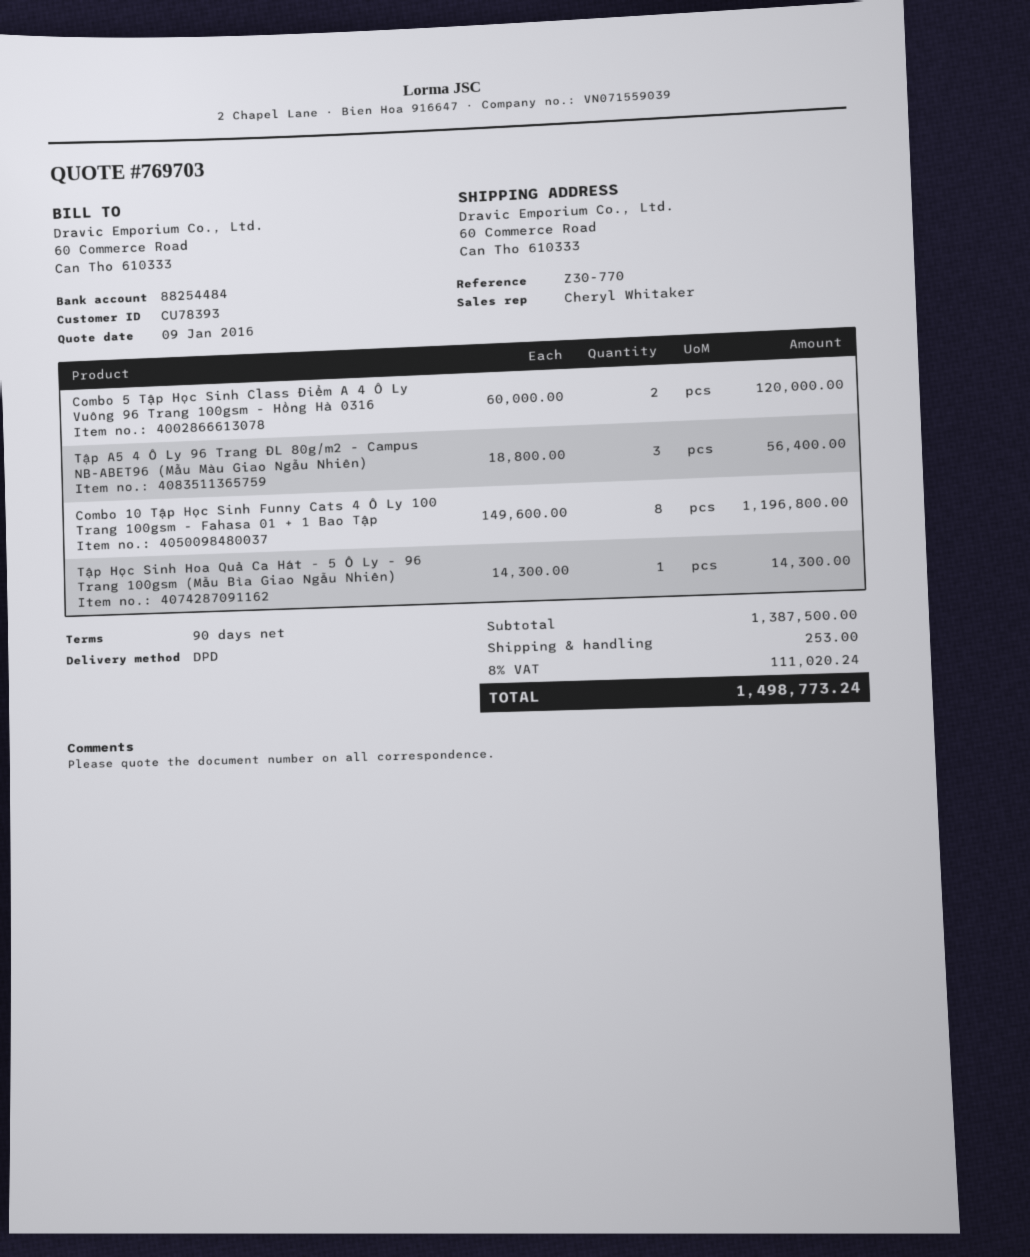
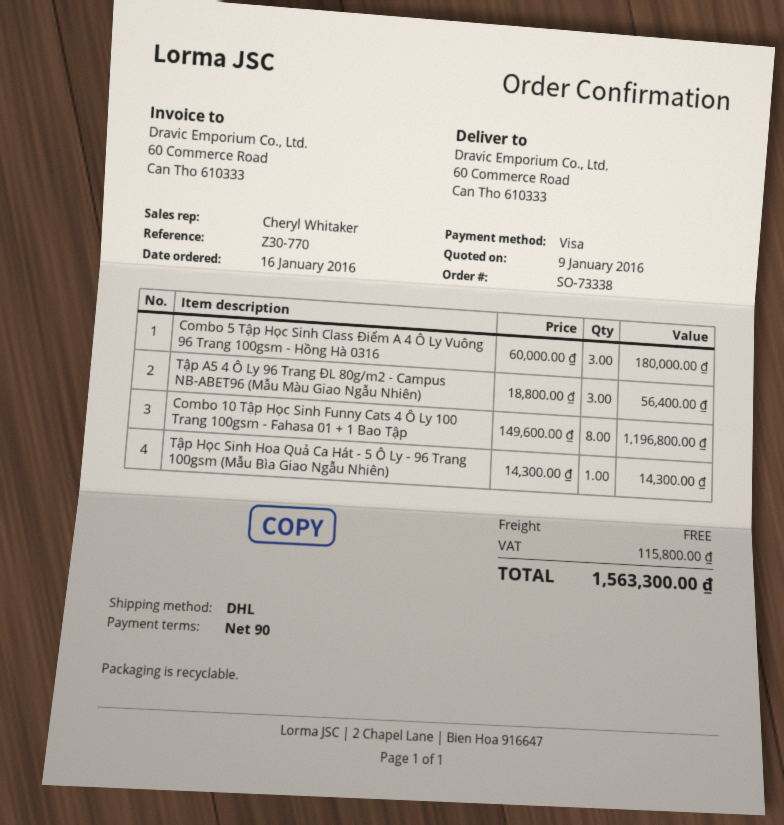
shipping method: DPD -> DHL
Combo 5 Tập Học Sinh Class Điểm A 4 Ô Ly Vuông 96 Trang 100gsm - Hồng Hà 0316: 2 x 60000.00 = 120000.00 -> 3 x 60000.00 = 180000.00
shipping: 253.00 -> 0.00
tax: 111020.24 -> 115800.00
total: 1498773.24 -> 1563300.00

